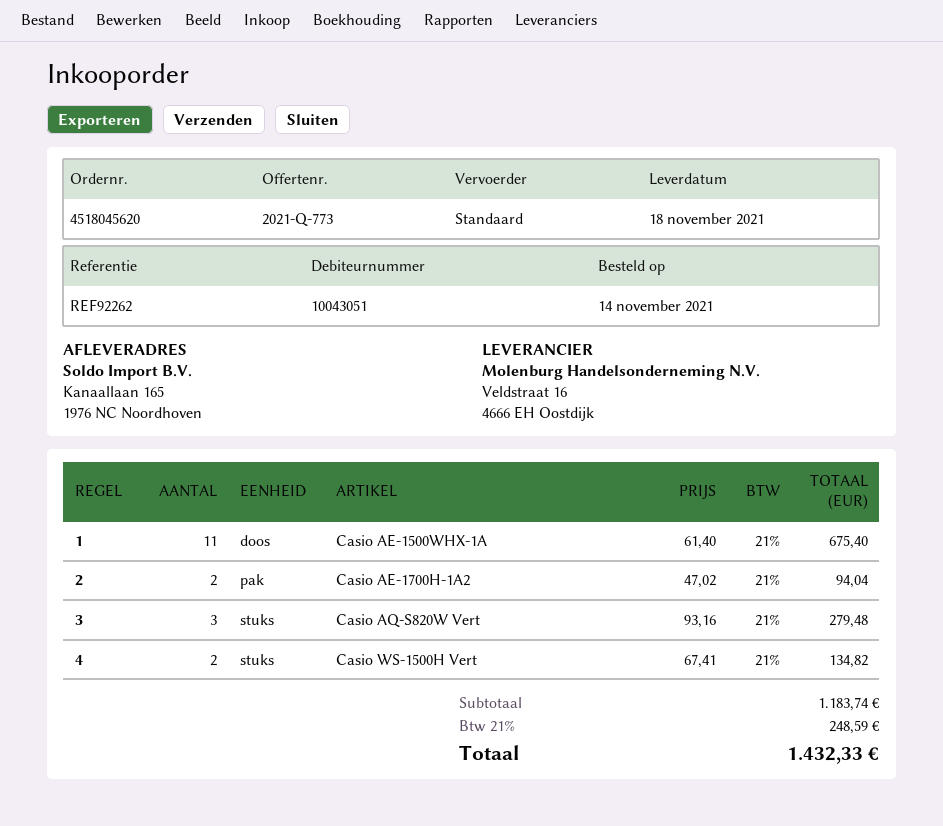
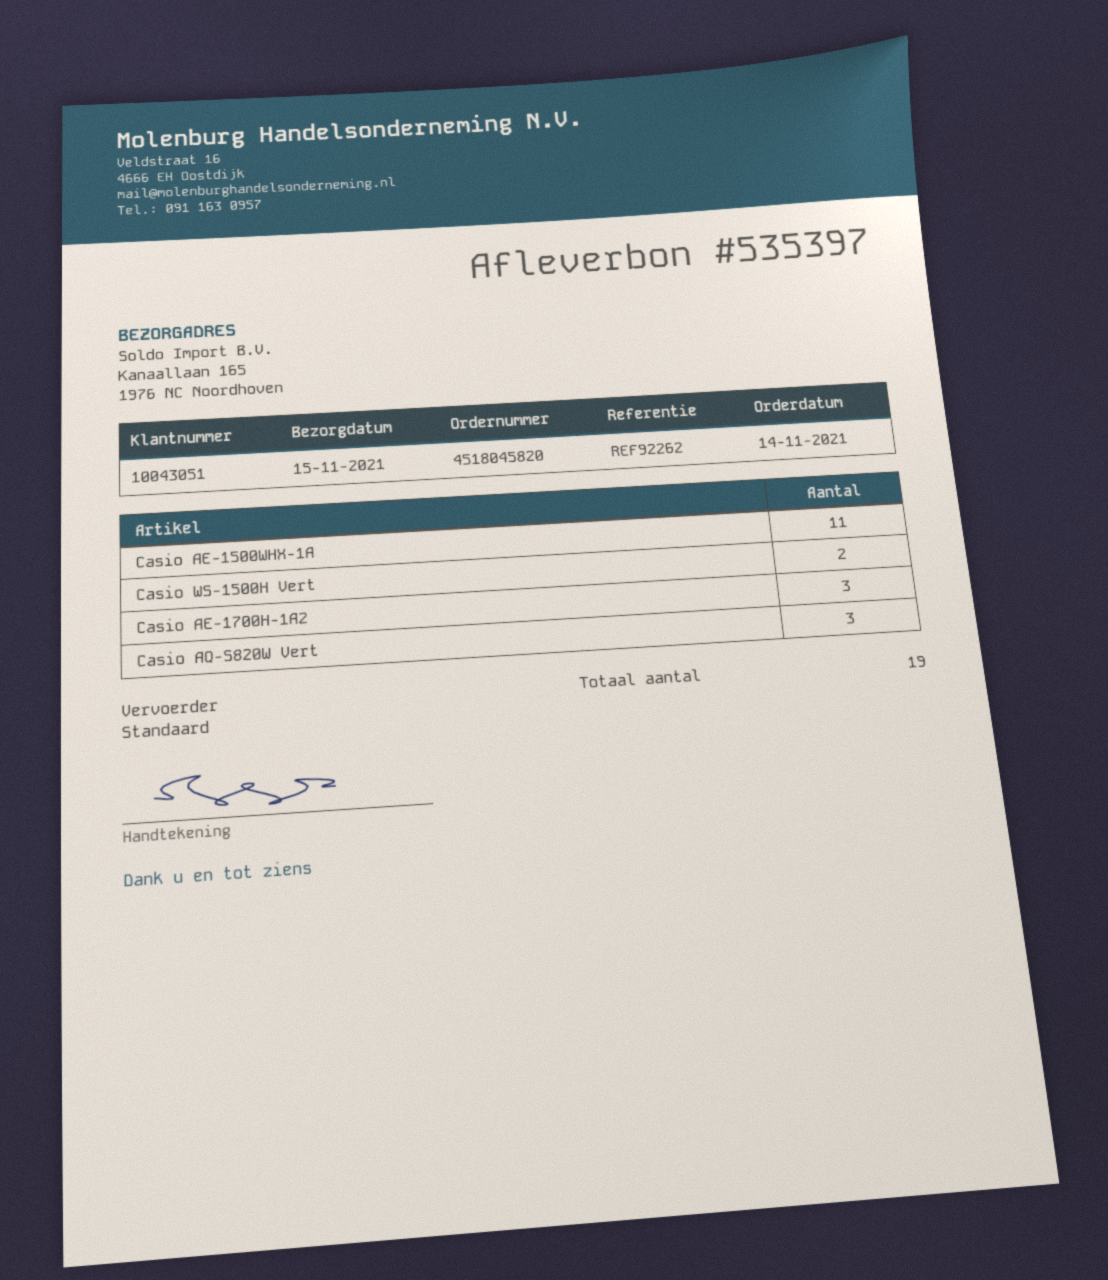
order number: 4518045620 -> 4518045820
delivery date: 2021-11-18 -> 2021-11-15
Casio AE-1700H-1A2: 2 -> 3

